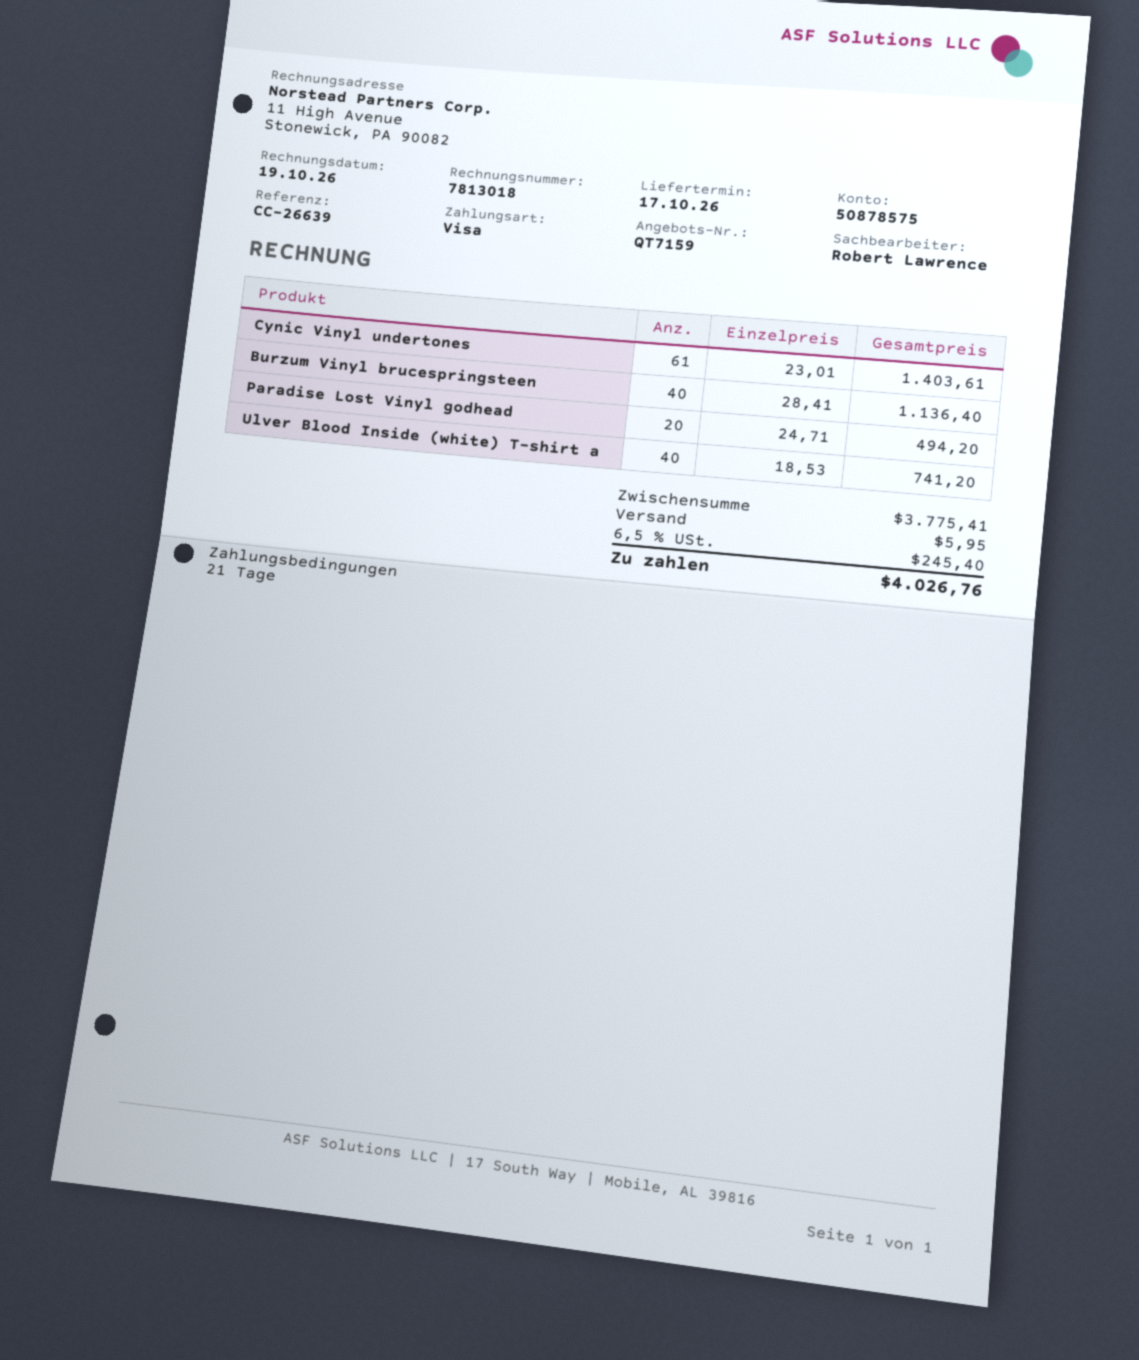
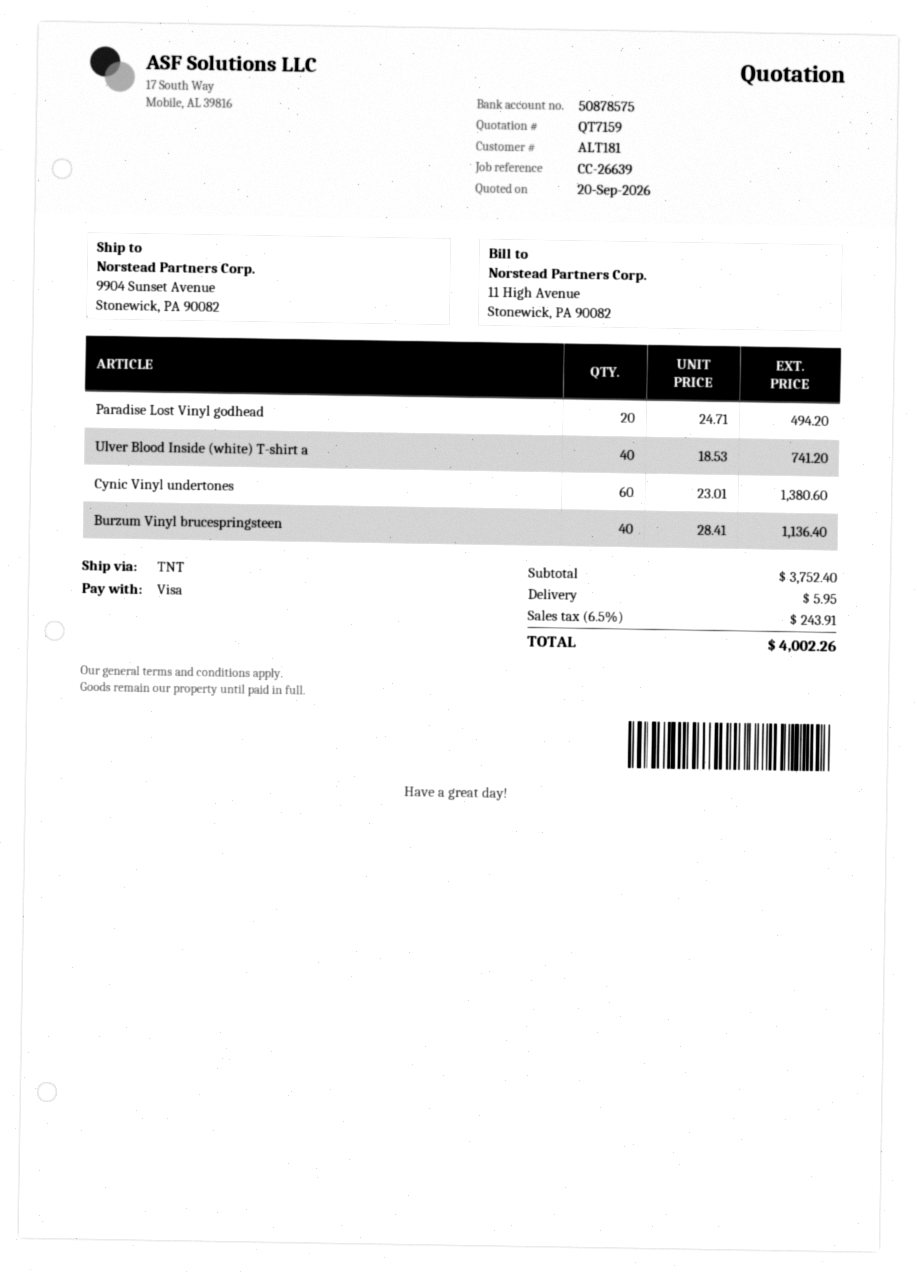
Cynic Vinyl undertones: 61 x 23.01 = 1403.61 -> 60 x 23.01 = 1380.60
subtotal: 3775.41 -> 3752.40
tax: 6.5% = 245.40 -> 6.5% = 243.91
total: 4026.76 -> 4002.26

